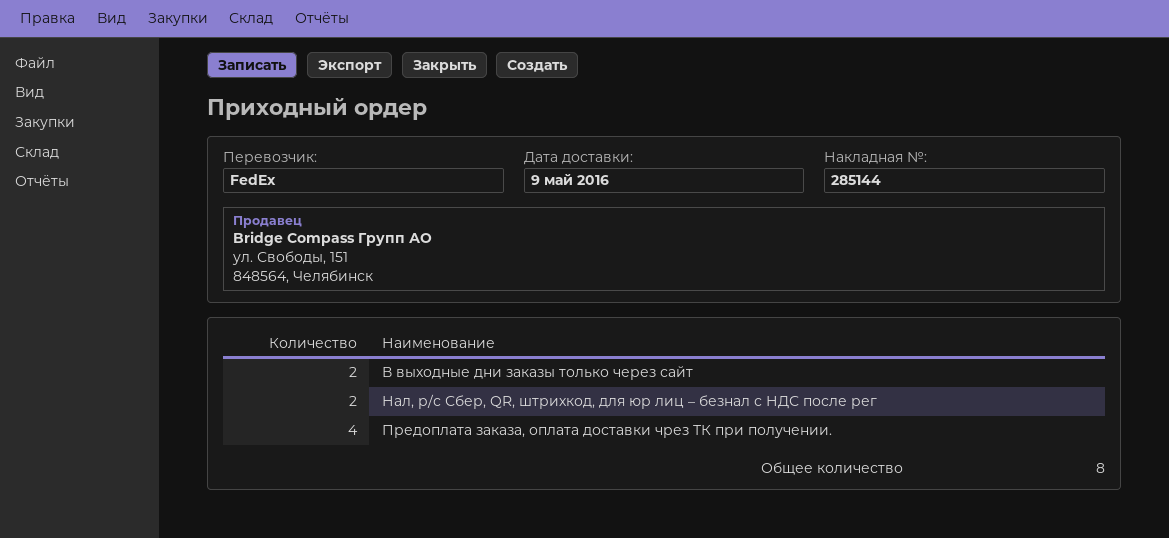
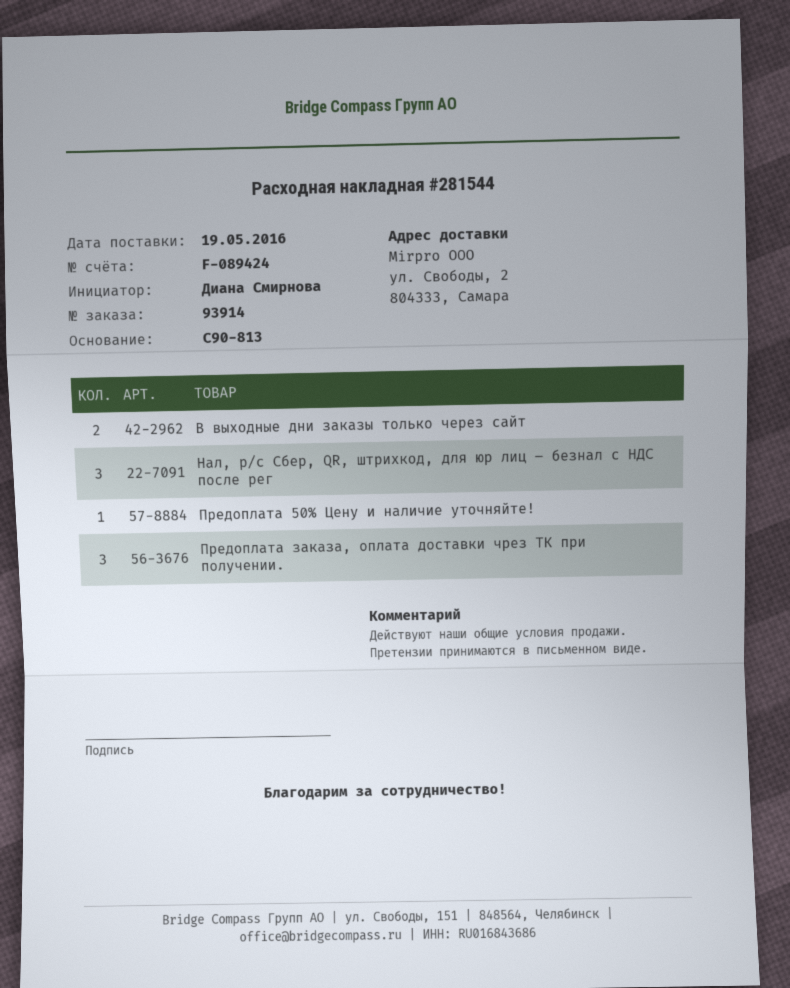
delivery note number: 285144 -> 281544
delivery date: 2016-05-09 -> 2016-05-19
Нал, р/с Сбер, QR, штрихкод, для юр лиц – безнал с НДС после рег: 2 -> 3
Предоплата заказа, оплата доставки чрез ТК при получении.: 4 -> 3
Предоплата 50% Цену и наличие уточняйте!: none -> 1

